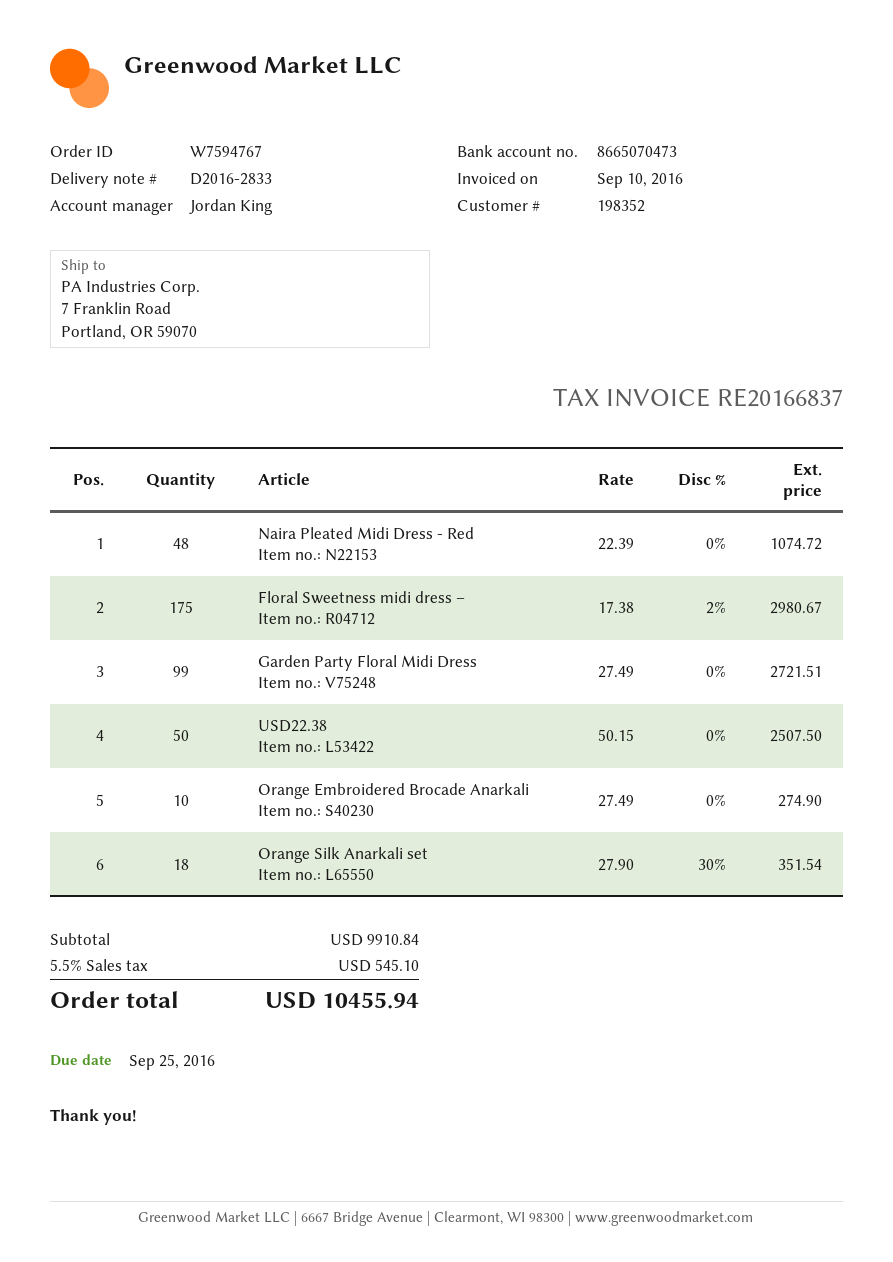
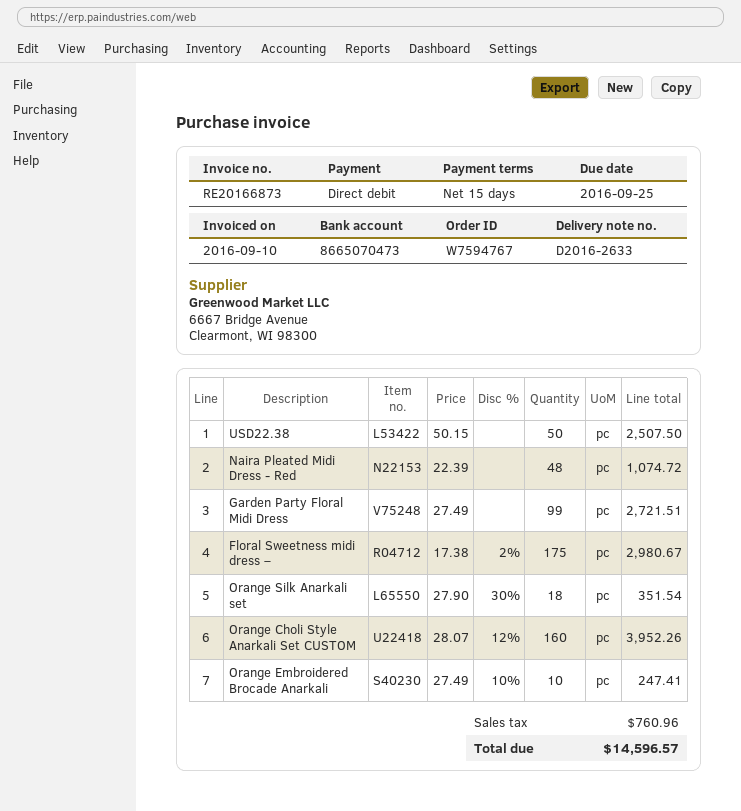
delivery note number: D2016-2833 -> D2016-2633
invoice number: RE20166837 -> RE20166873
Orange Embroidered Brocade Anarkali: 10 x 27.49 = 274.90 -> 10 x 27.49 - 10% = 247.41
Orange Choli Style Anarkali Set CUSTOM: none -> 160 x 28.07 - 12% = 3952.26
tax: 545.10 -> 760.96
total: 10455.94 -> 14596.57

